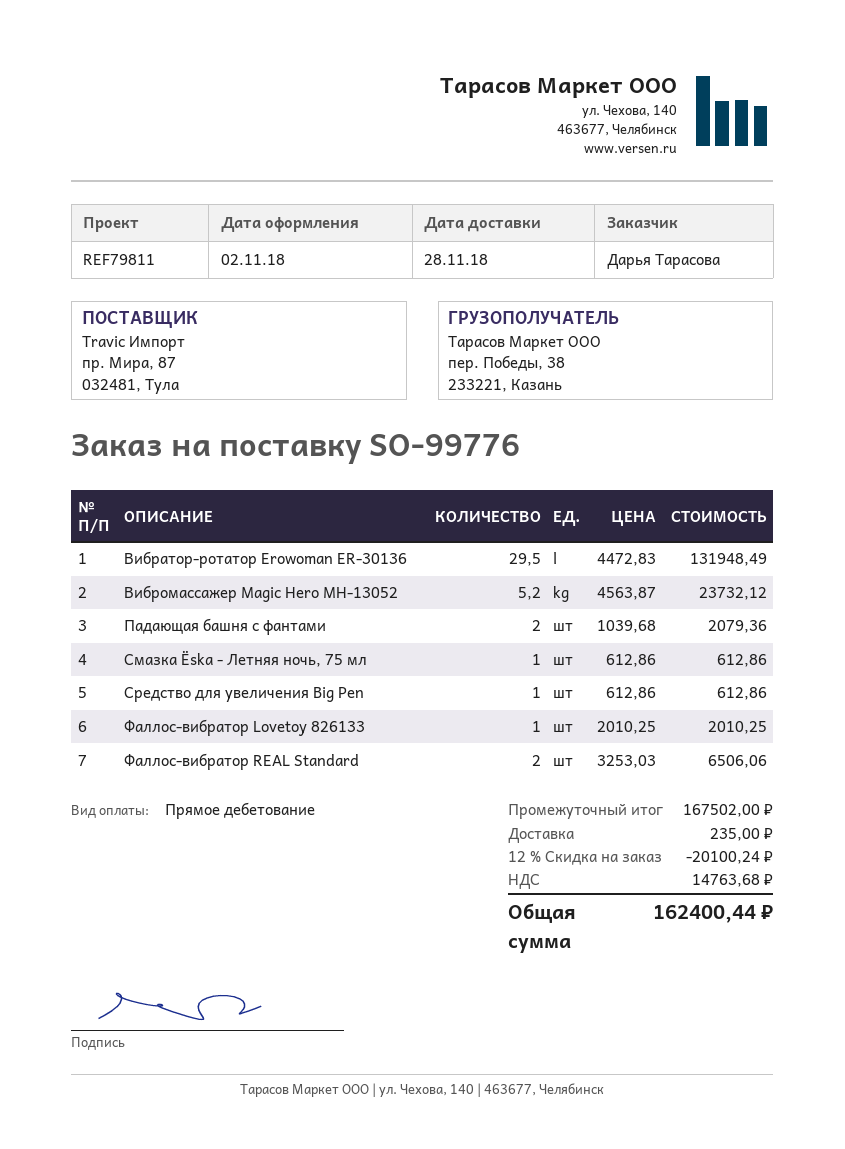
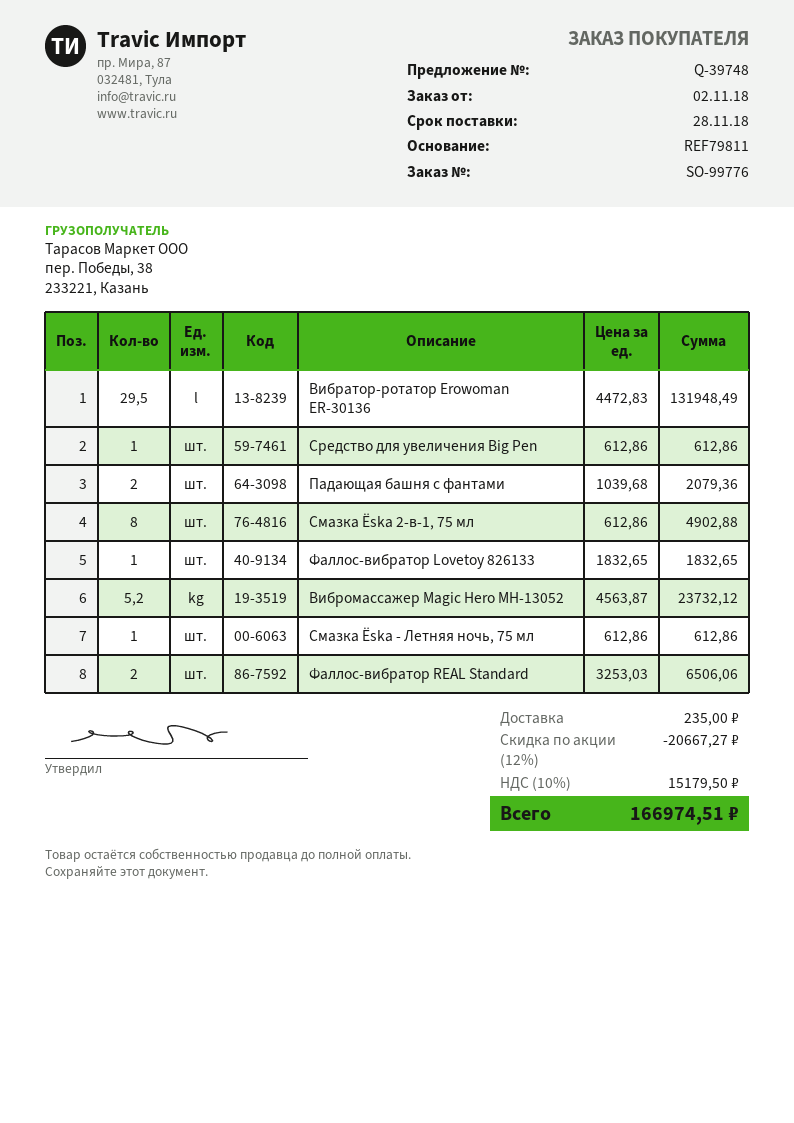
Фаллос-вибратор Lovetoy 826133: 1 x 2010.25 = 2010.25 -> 1 x 1832.65 = 1832.65
Смазка Ёska 2-в-1, 75 мл: none -> 8 x 612.86 = 4902.88
discount: 12% = 20100.24 -> 12% = 20667.27
tax: 14763.68 -> 15179.50
total: 162400.44 -> 166974.51

